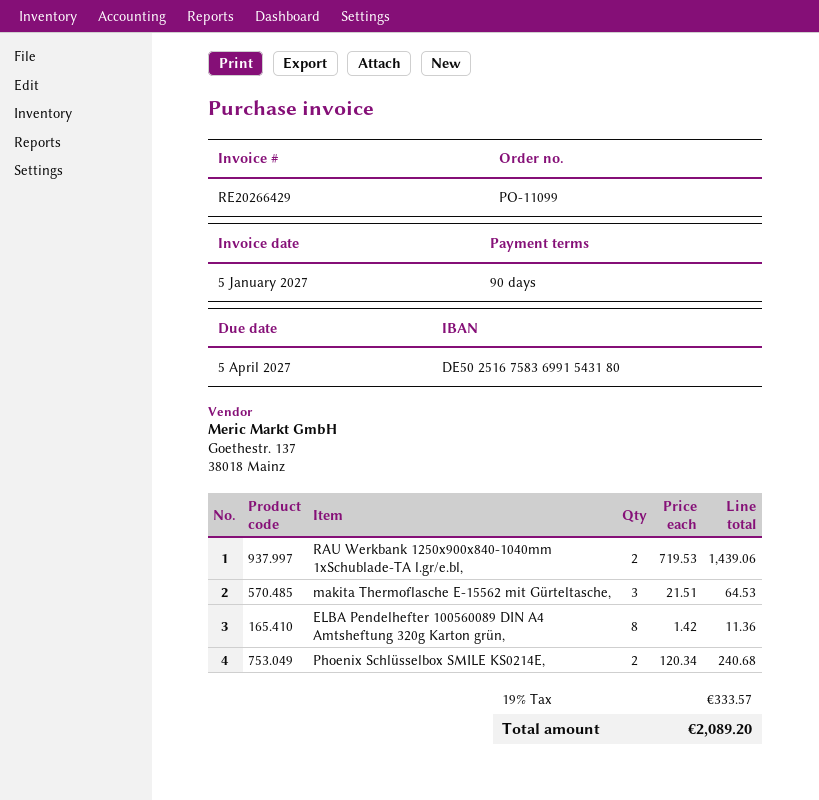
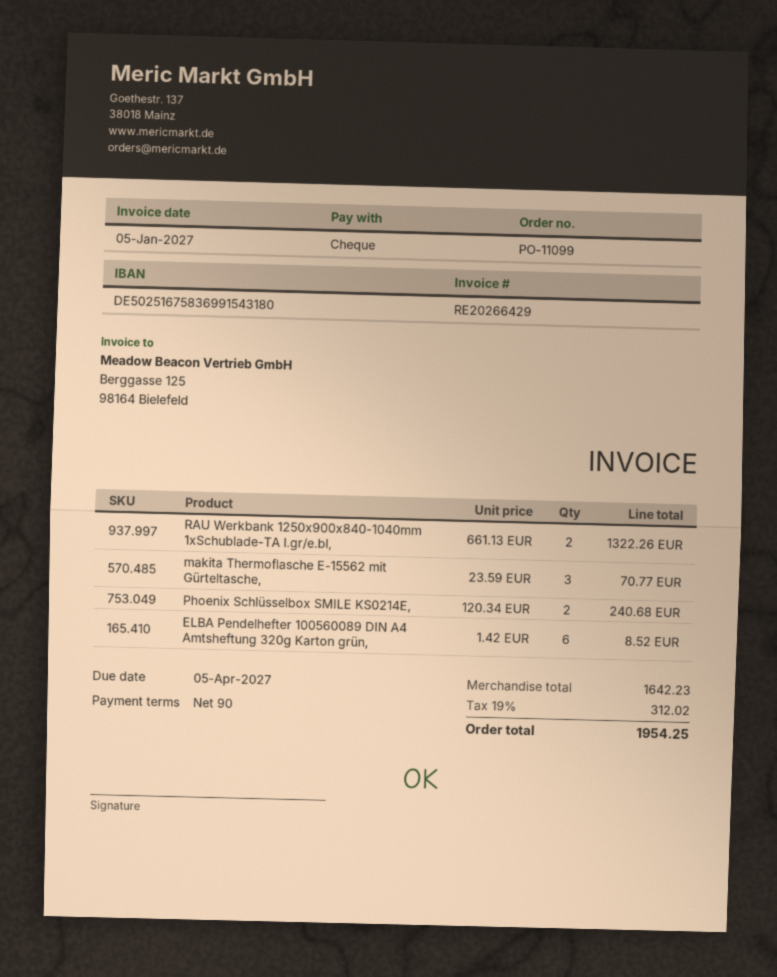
RAU Werkbank 1250x900x840-1040mm 1xSchublade-TA l.gr/e.bl,: 2 x 719.53 = 1439.06 -> 2 x 661.13 = 1322.26
makita Thermoflasche E-15562 mit Gürteltasche,: 3 x 21.51 = 64.53 -> 3 x 23.59 = 70.77
ELBA Pendelhefter 100560089 DIN A4 Amtsheftung 320g Karton grün,: 8 x 1.42 = 11.36 -> 6 x 1.42 = 8.52
tax: 19% = 333.57 -> 19% = 312.02
total: 2089.20 -> 1954.25

